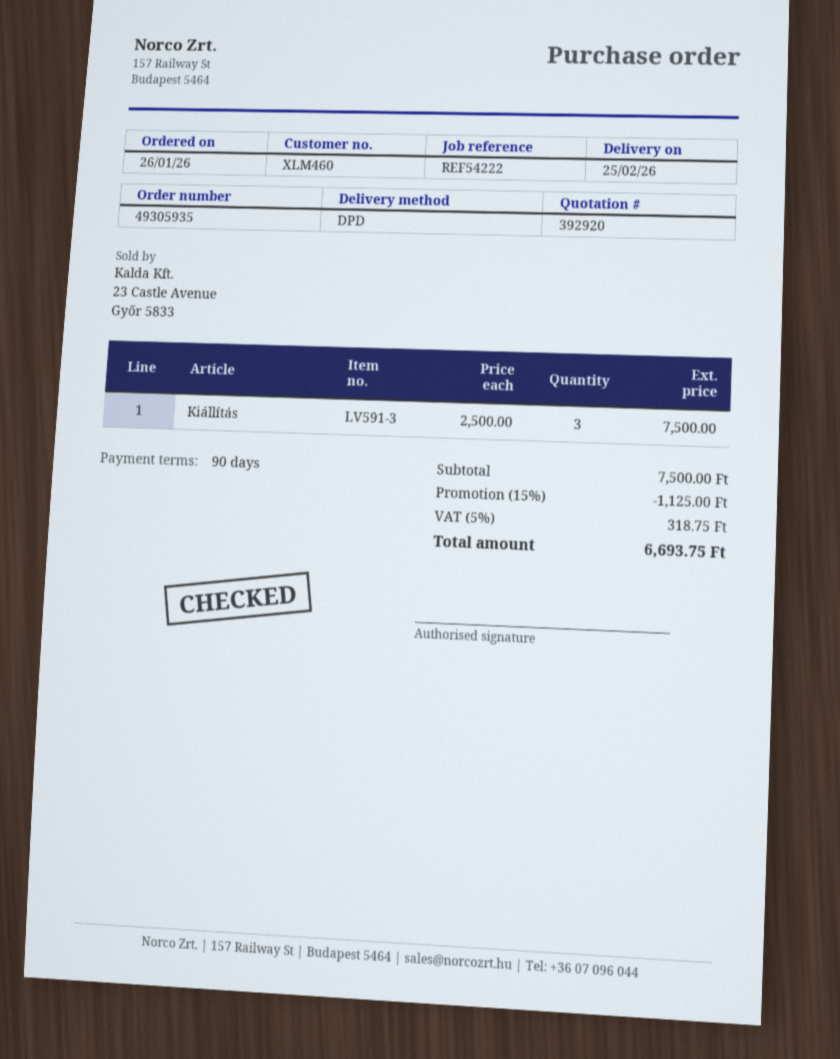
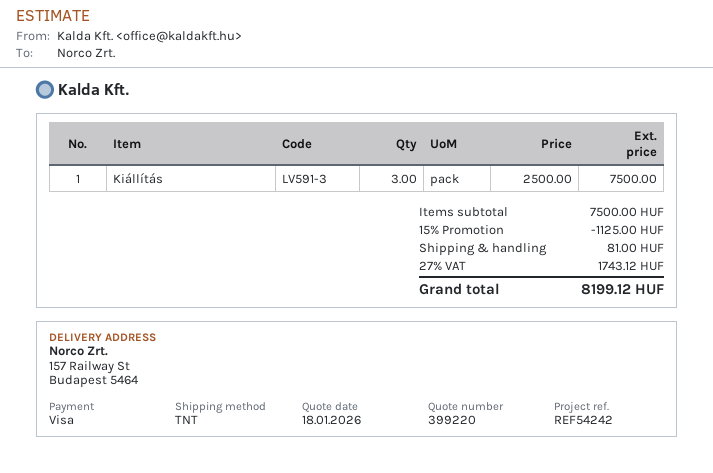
quote number: 392920 -> 399220
reference: REF54222 -> REF54242
shipping method: DPD -> TNT
shipping: none -> 81.00
tax: 5% = 318.75 -> 27% = 1743.12
total: 6693.75 -> 8199.12

